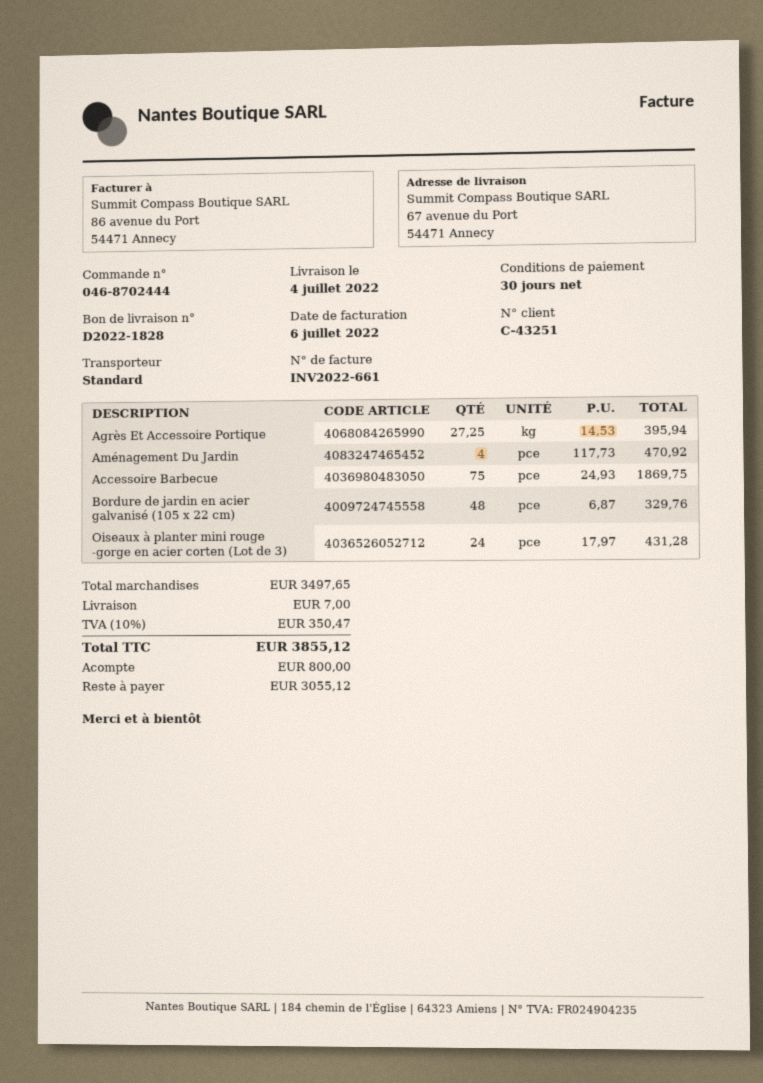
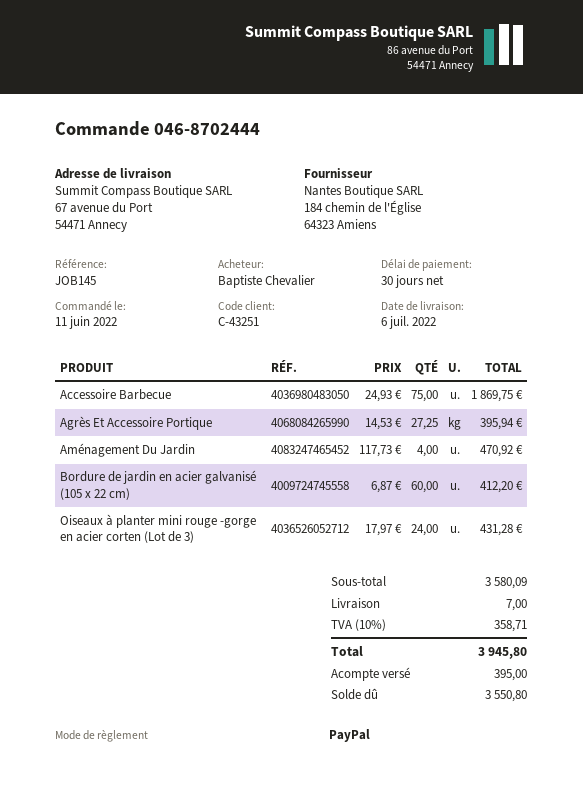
delivery date: 2022-07-04 -> 2022-07-06
Bordure de jardin en acier galvanisé (105 x 22 cm): 48 x 6.87 = 329.76 -> 60 x 6.87 = 412.20
subtotal: 3497.65 -> 3580.09
tax: 10% = 350.47 -> 10% = 358.71
total: 3855.12 -> 3945.80
deposit: 800.00 -> 395.00
balance: 3055.12 -> 3550.80

